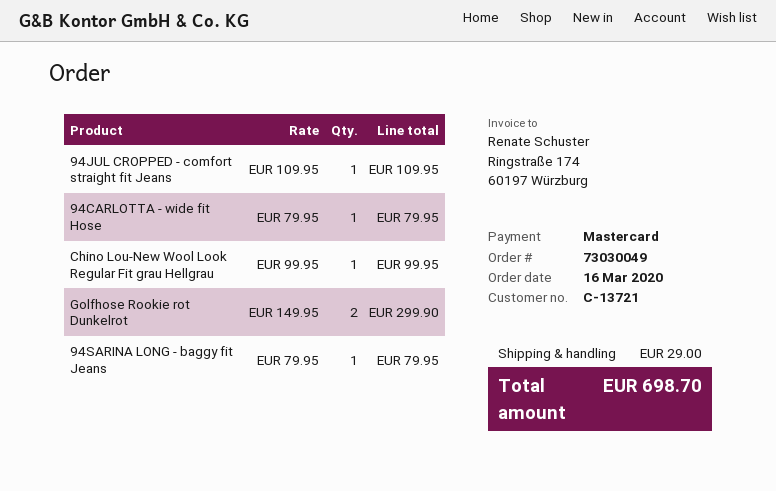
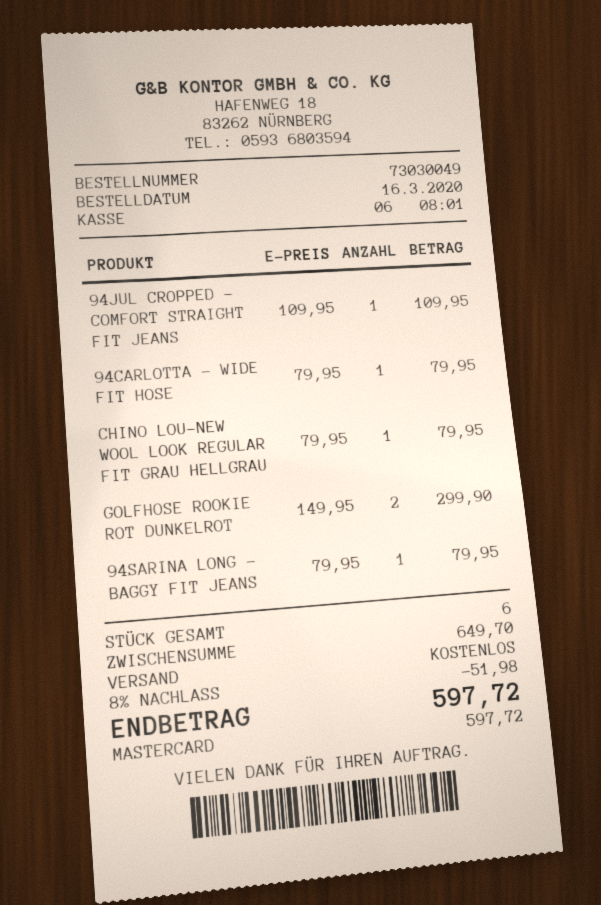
Chino Lou-New Wool Look Regular Fit grau Hellgrau: 1 x 99.95 = 99.95 -> 1 x 79.95 = 79.95
discount: none -> 8% = 51.98
shipping: 29.00 -> 0.00
total: 698.70 -> 597.72

